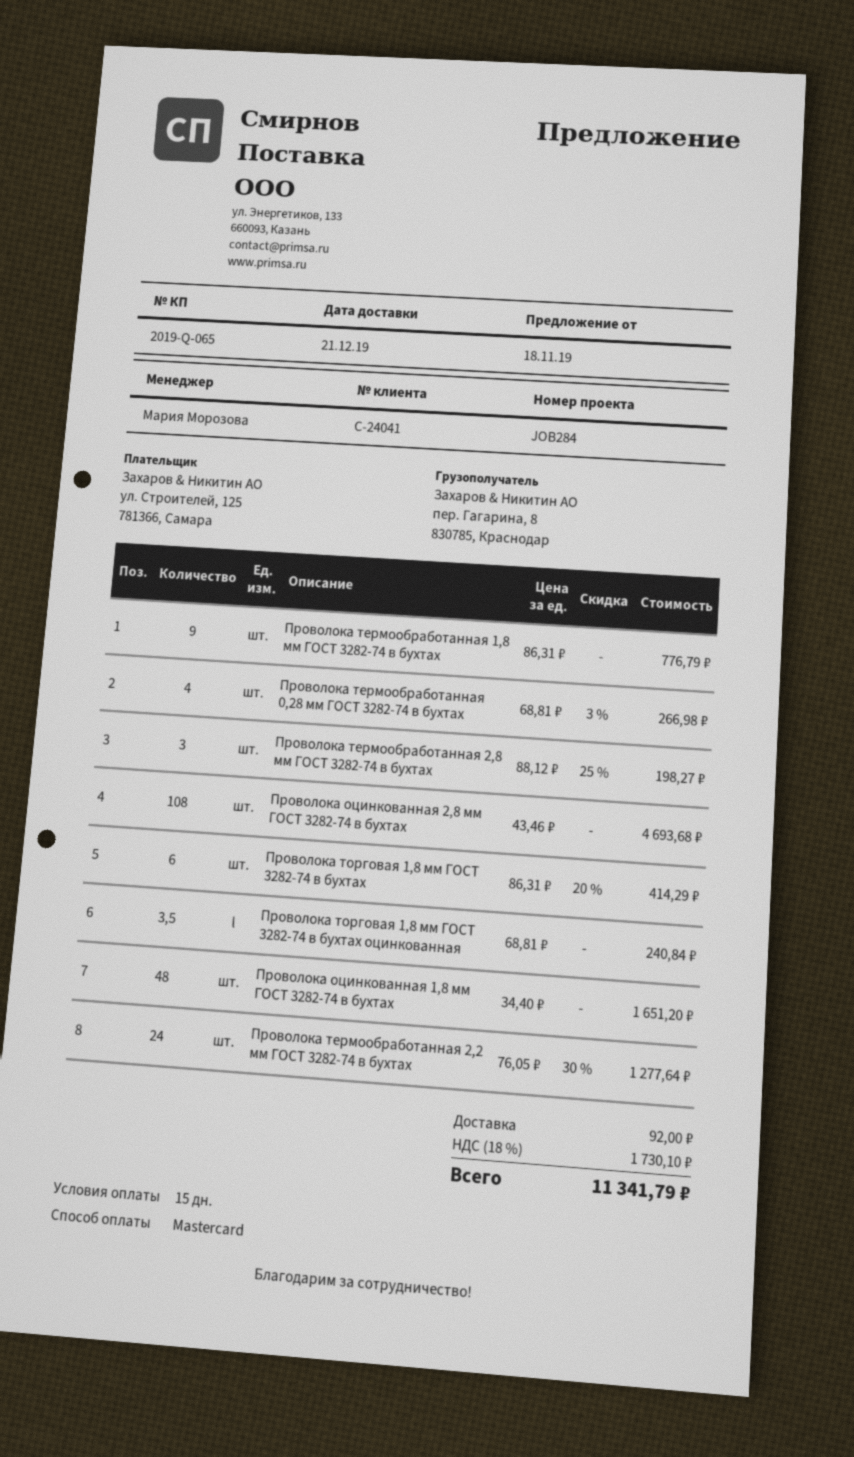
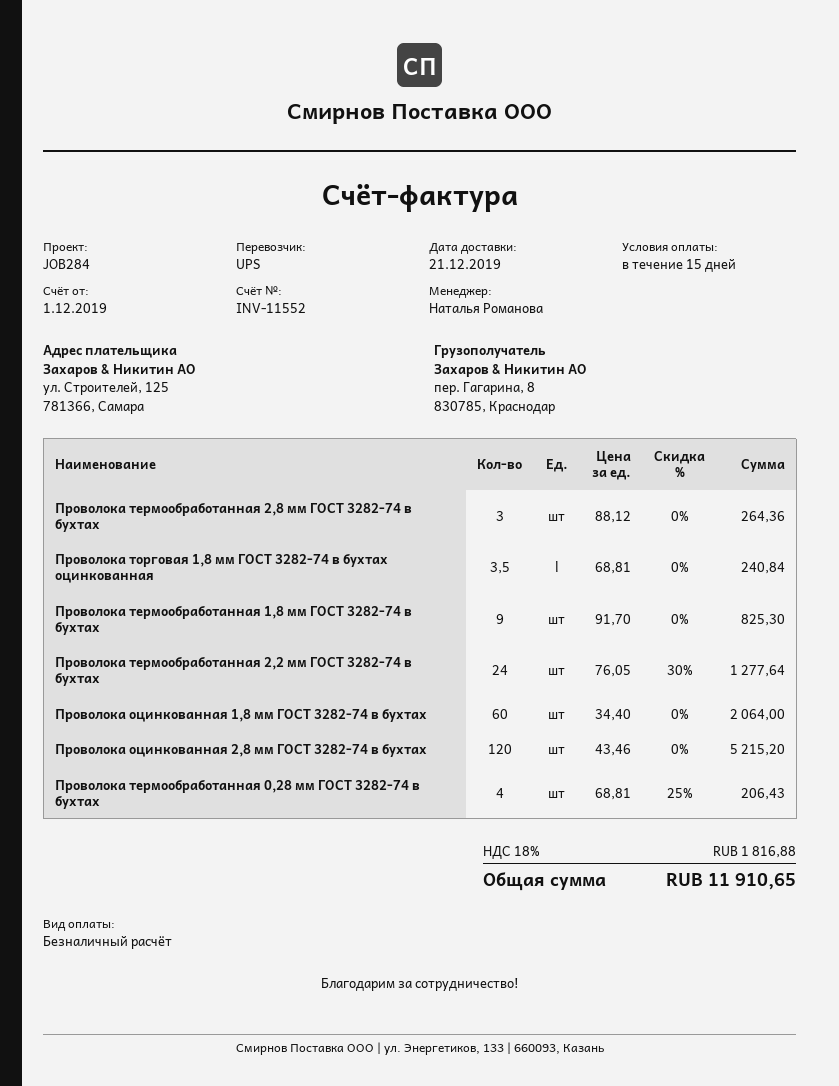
sales rep: Мария Морозова -> Наталья Романова
payment method: Mastercard -> bank transfer
Проволока термообработанная 1,8 мм ГОСТ 3282-74 в бухтах: 9 x 86.31 = 776.79 -> 9 x 91.70 = 825.30
Проволока термообработанная 0,28 мм ГОСТ 3282-74 в бухтах: 4 x 68.81 - 3% = 266.98 -> 4 x 68.81 - 25% = 206.43
Проволока термообработанная 2,8 мм ГОСТ 3282-74 в бухтах: 3 x 88.12 - 25% = 198.27 -> 3 x 88.12 = 264.36
Проволока оцинкованная 2,8 мм ГОСТ 3282-74 в бухтах: 108 x 43.46 = 4693.68 -> 120 x 43.46 = 5215.20
Проволока торговая 1,8 мм ГОСТ 3282-74 в бухтах: 6 x 86.31 - 20% = 414.29 -> none
Проволока оцинкованная 1,8 мм ГОСТ 3282-74 в бухтах: 48 x 34.40 = 1651.20 -> 60 x 34.40 = 2064.00
shipping: 92.00 -> none
tax: 18% = 1730.10 -> 18% = 1816.88
total: 11341.79 -> 11910.65

